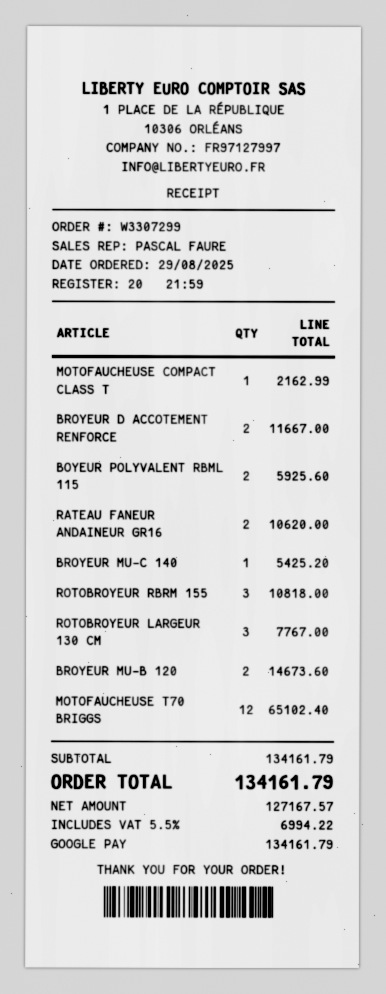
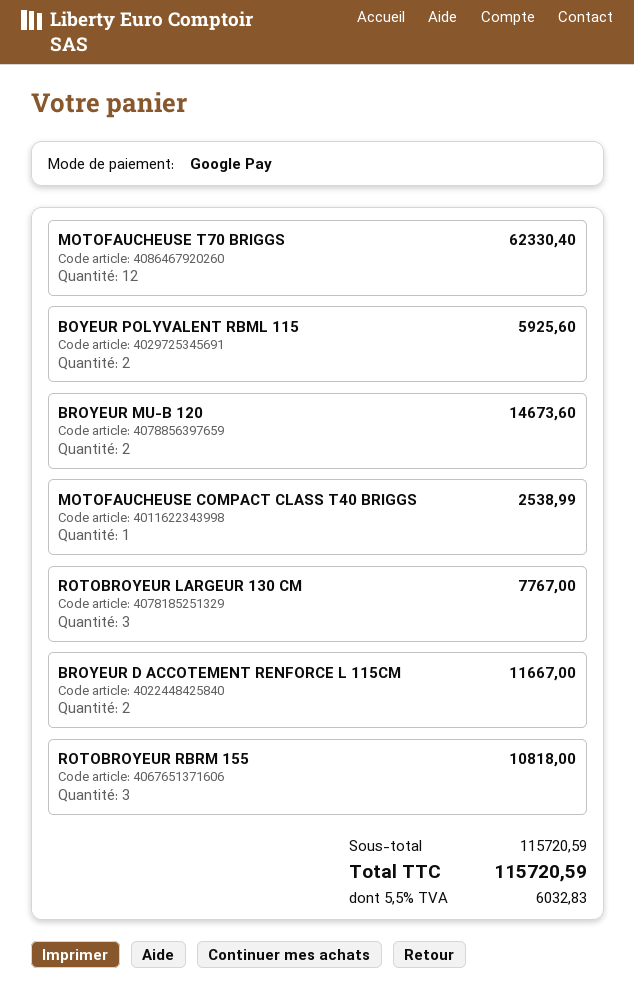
MOTOFAUCHEUSE COMPACT CLASS T: 1 for 2162.99 -> 1 for 2538.99
RATEAU FANEUR ANDAINEUR GR16: 2 for 10620.00 -> none
BROYEUR MU-C 140: 1 for 5425.20 -> none
MOTOFAUCHEUSE T70 BRIGGS: 12 for 65102.40 -> 12 for 62330.40
subtotal: 134161.79 -> 115720.59
tax: 5.5% = 6994.22 -> 5.5% = 6032.83
total: 134161.79 -> 115720.59

